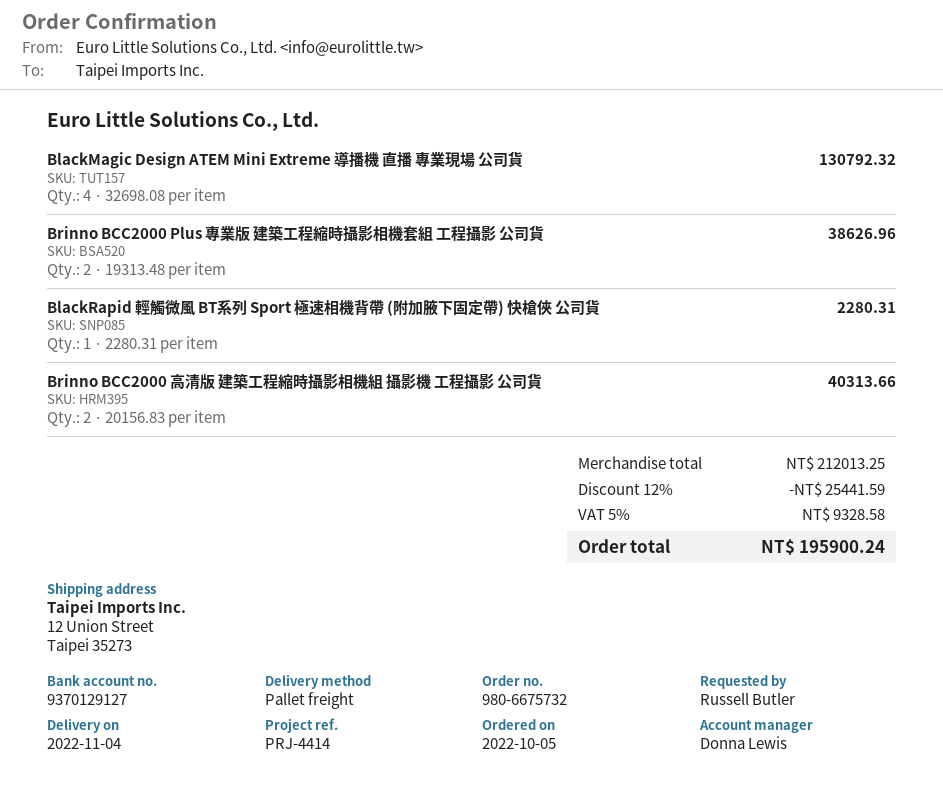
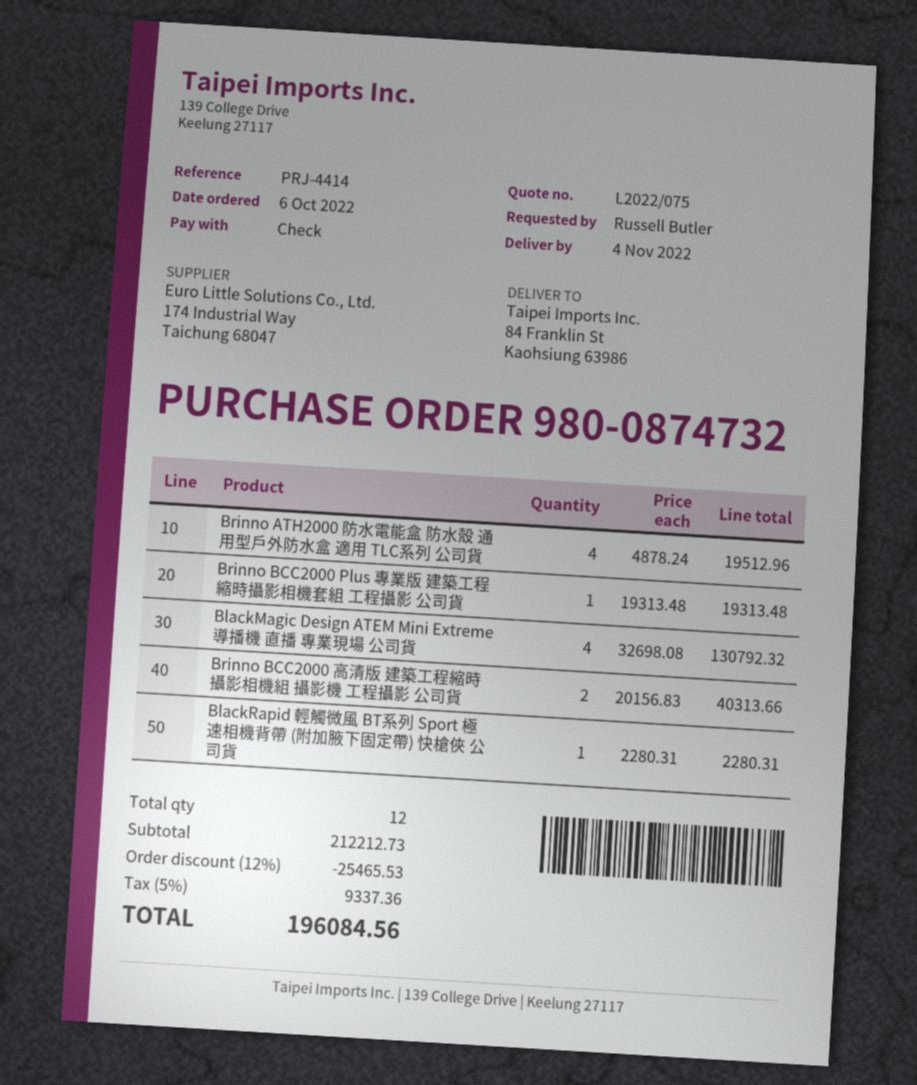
order number: 980-6675732 -> 980-0874732
order date: 2022-10-05 -> 2022-10-06
ship to: 12 Union Street, Taipei 35273 -> 84 Franklin St, Kaohsiung 63986
Brinno BCC2000 Plus 專業版 建築工程縮時攝影相機套組 工程攝影 公司貨: 2 x 19313.48 = 38626.96 -> 1 x 19313.48 = 19313.48
Brinno ATH2000 防水電能盒 防水殼 通用型戶外防水盒 適用 TLC系列 公司貨: none -> 4 x 4878.24 = 19512.96
subtotal: 212013.25 -> 212212.73
discount: 12% = 25441.59 -> 12% = 25465.53
tax: 5% = 9328.58 -> 5% = 9337.36
total: 195900.24 -> 196084.56

